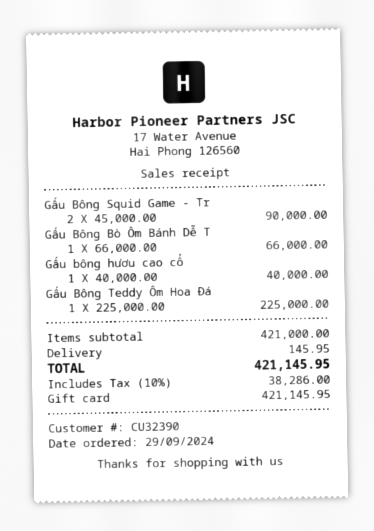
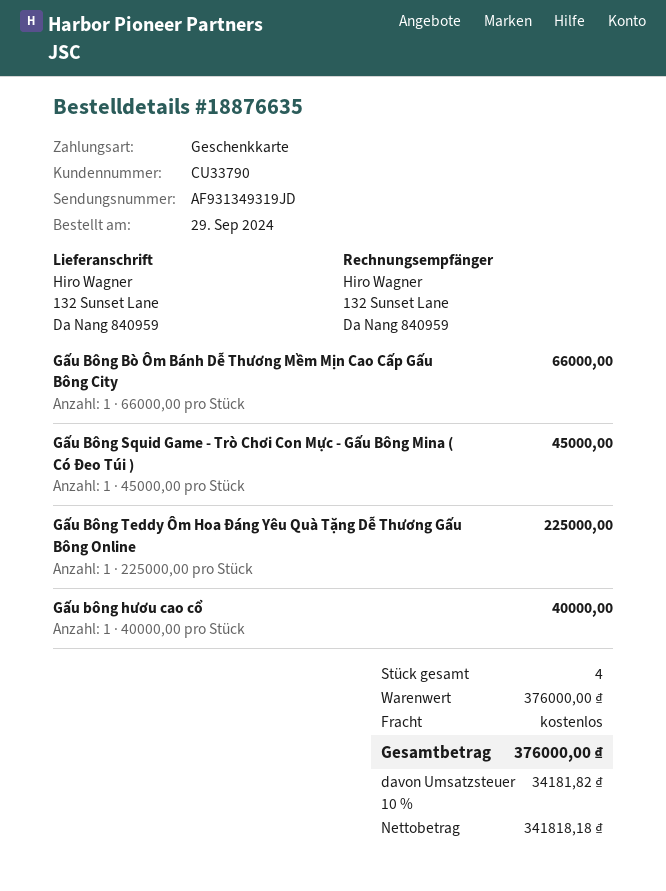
customer number: CU32390 -> CU33790
Gấu Bông Squid Game - Tr: 2 x 45000.00 = 90000.00 -> 1 x 45000.00 = 45000.00
subtotal: 421000.00 -> 376000.00
shipping: 145.95 -> 0.00
tax: 10% = 38286.00 -> 10% = 34181.82
total: 421145.95 -> 376000.00

